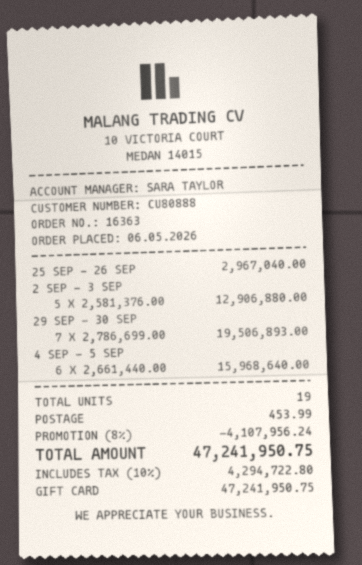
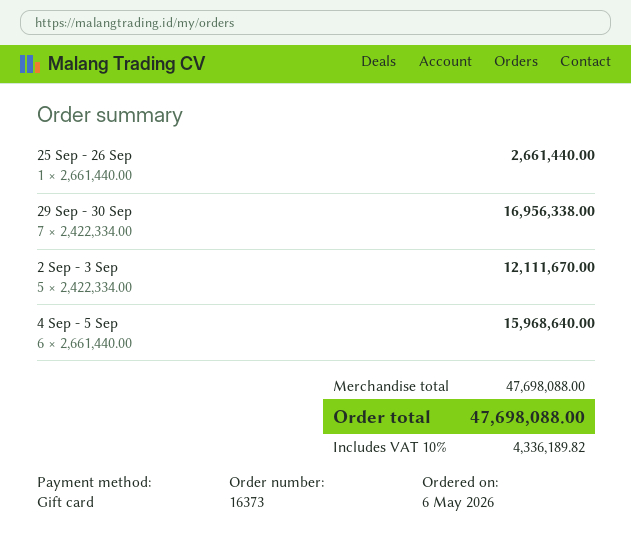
order number: 16363 -> 16373
25 SEP - 26 SEP: 1 x 2967040.00 = 2967040.00 -> 1 x 2661440.00 = 2661440.00
2 SEP - 3 SEP: 5 x 2581376.00 = 12906880.00 -> 5 x 2422334.00 = 12111670.00
29 SEP - 30 SEP: 7 x 2786699.00 = 19506893.00 -> 7 x 2422334.00 = 16956338.00
discount: 8% = 4107956.24 -> none
shipping: 453.99 -> none
tax: 10% = 4294722.80 -> 10% = 4336189.82
total: 47241950.75 -> 47698088.00

